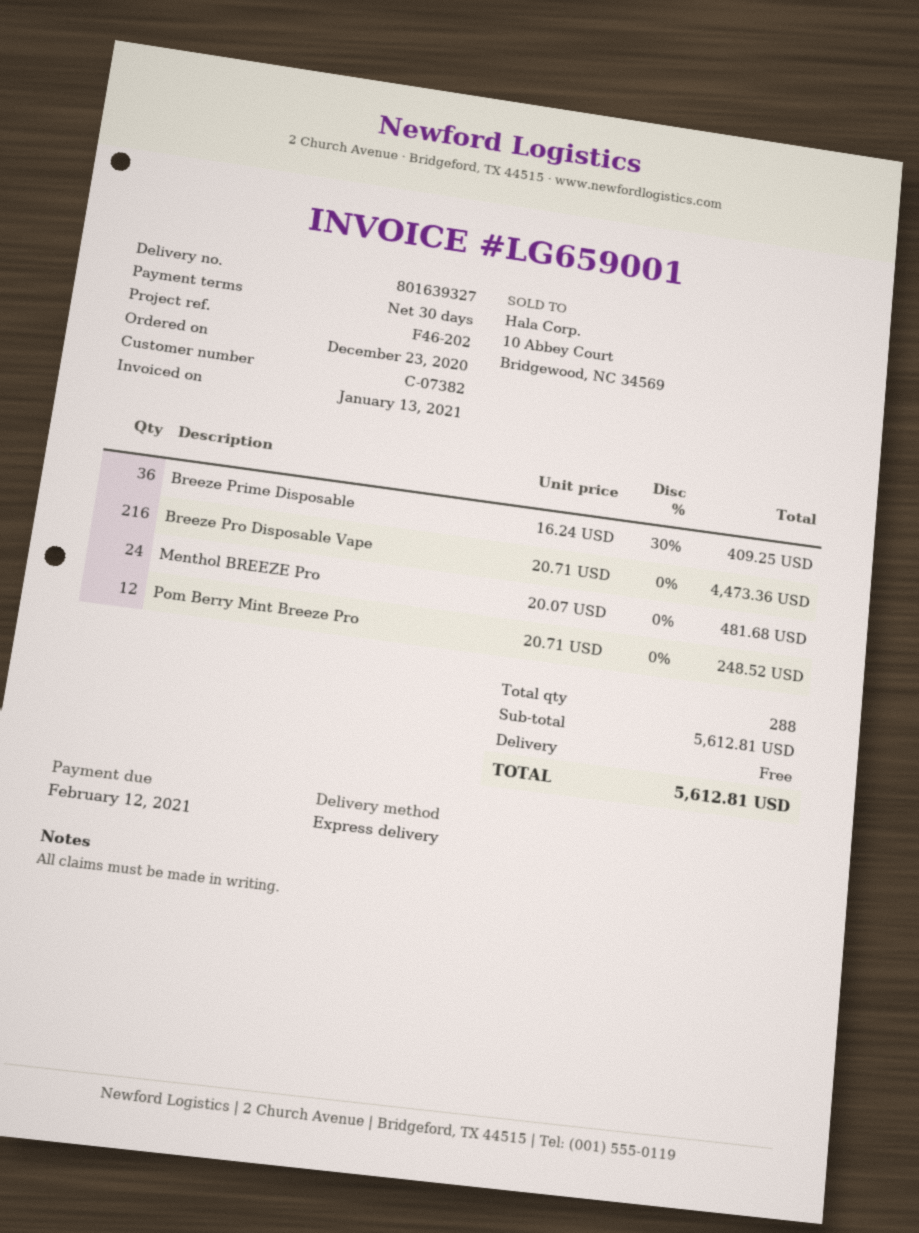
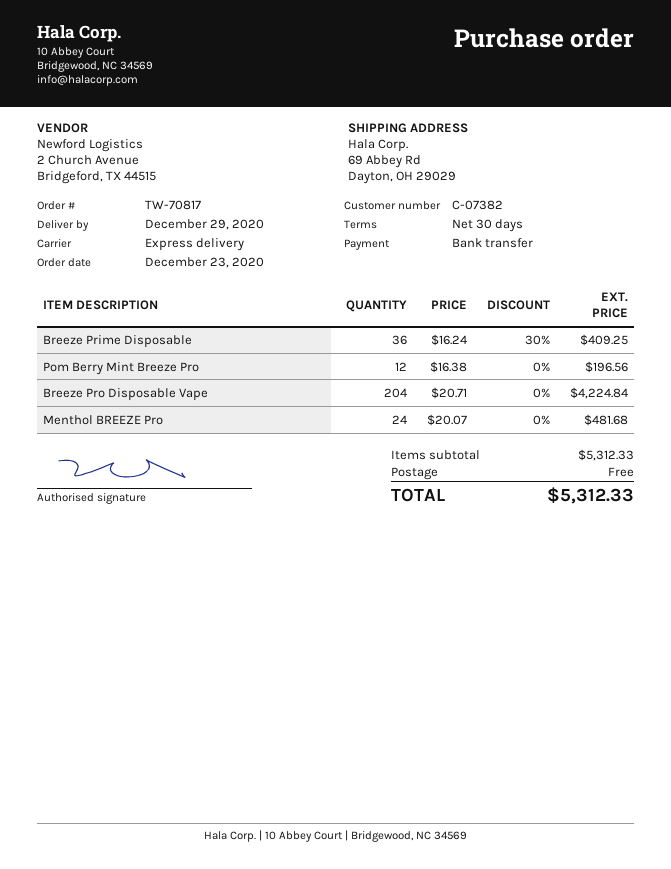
Breeze Pro Disposable Vape: 216 x 20.71 = 4473.36 -> 204 x 20.71 = 4224.84
Pom Berry Mint Breeze Pro: 12 x 20.71 = 248.52 -> 12 x 16.38 = 196.56
subtotal: 5612.81 -> 5312.33
total: 5612.81 -> 5312.33

